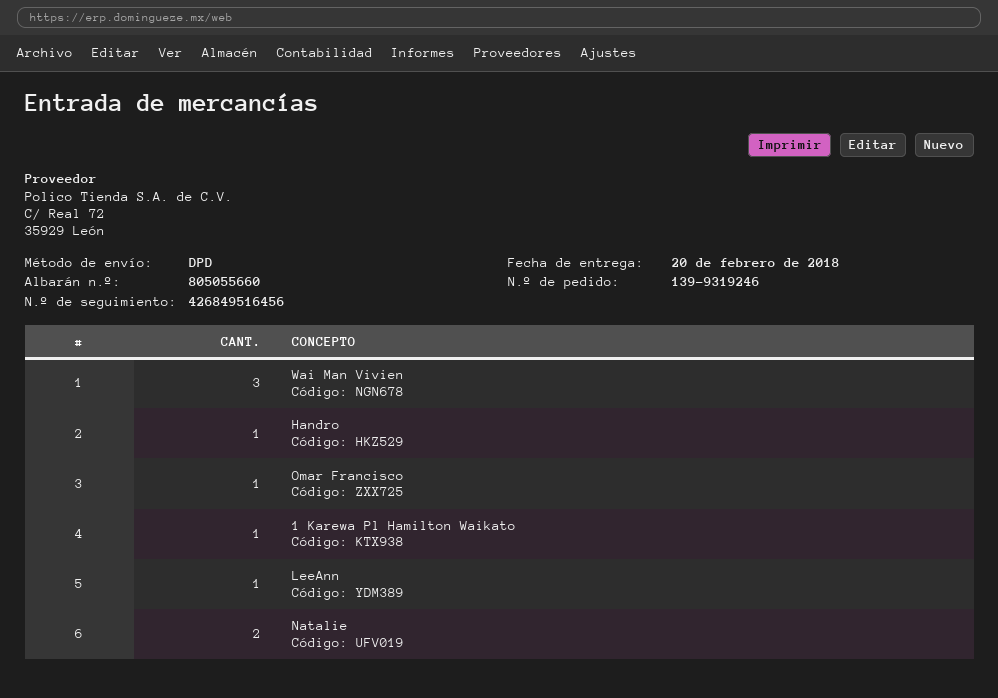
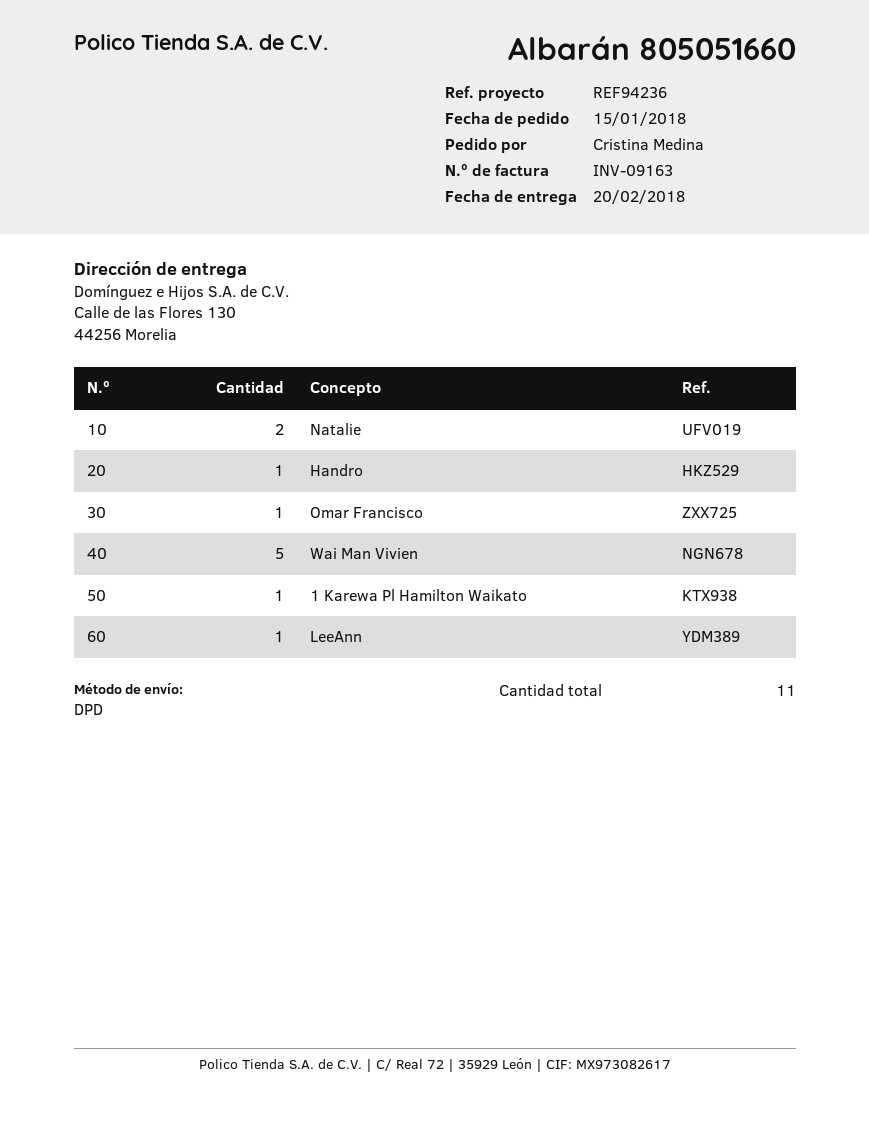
delivery note number: 805055660 -> 805051660
Wai Man Vivien: 3 -> 5

